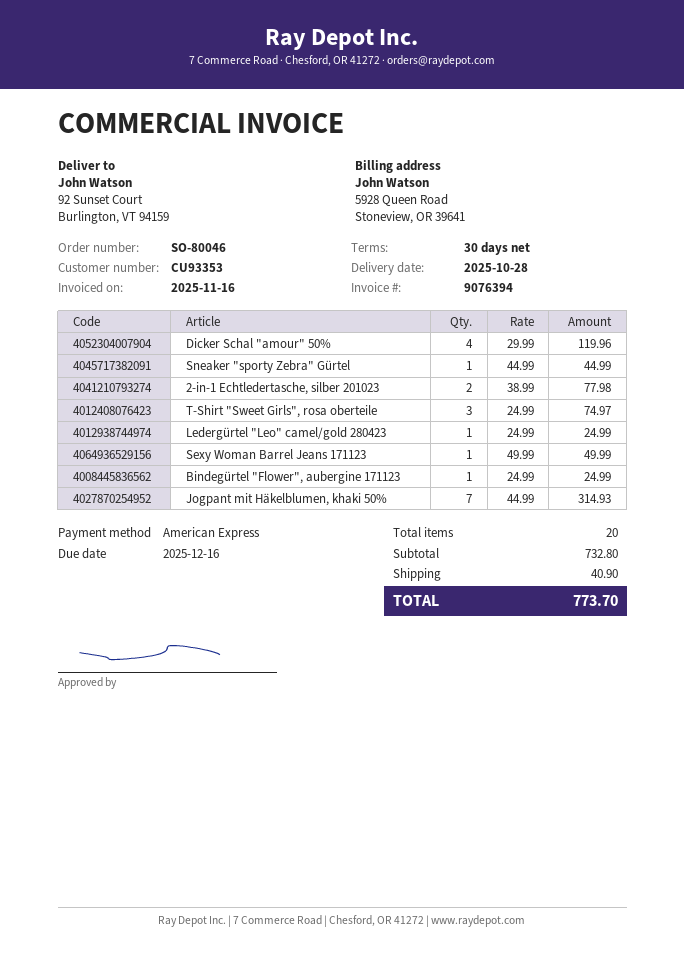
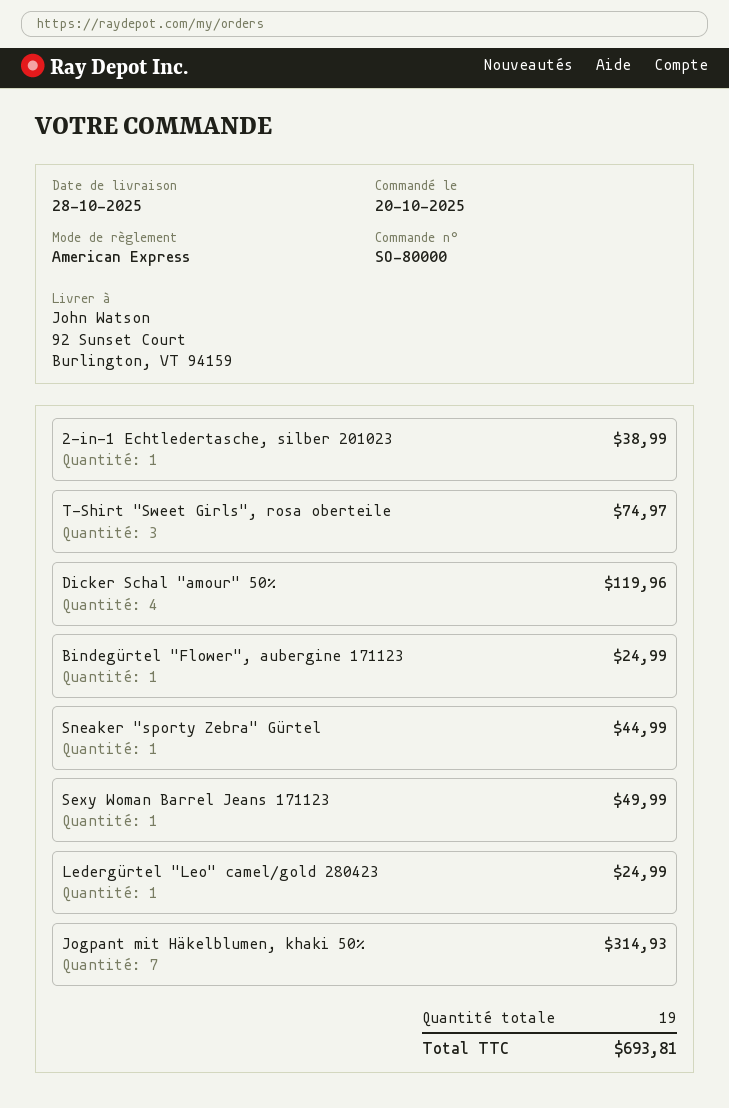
order number: SO-80046 -> SO-80000
2-in-1 Echtledertasche, silber 201023: 2 for 77.98 -> 1 for 38.99
total quantity: 20 -> 19
shipping: 40.90 -> none
total: 773.70 -> 693.81

